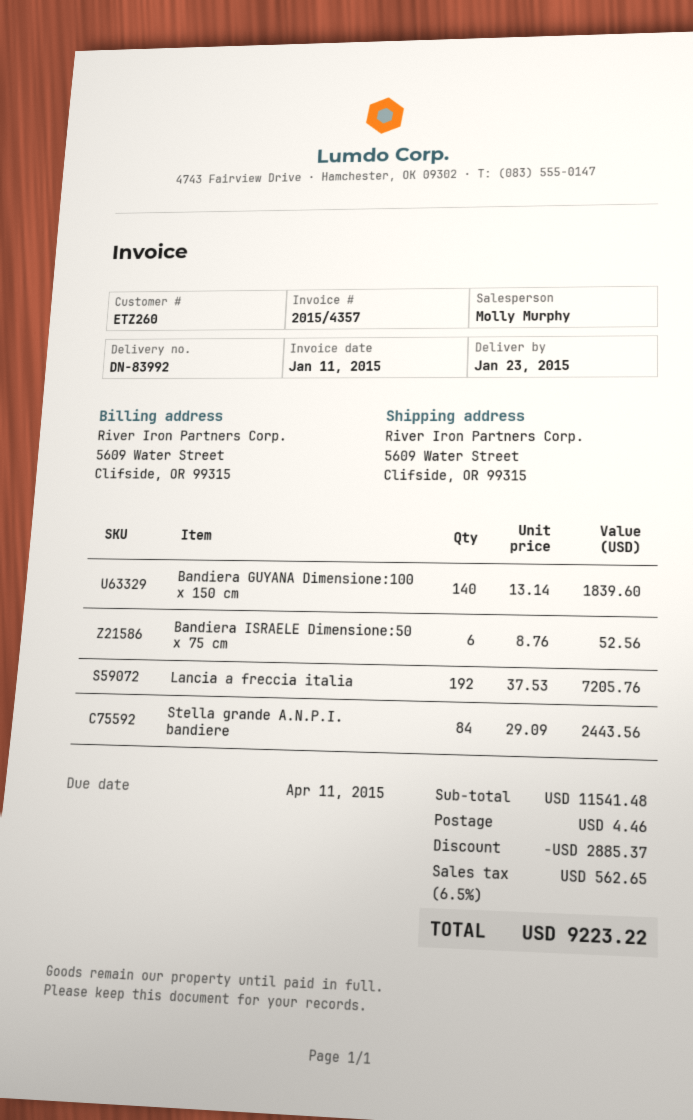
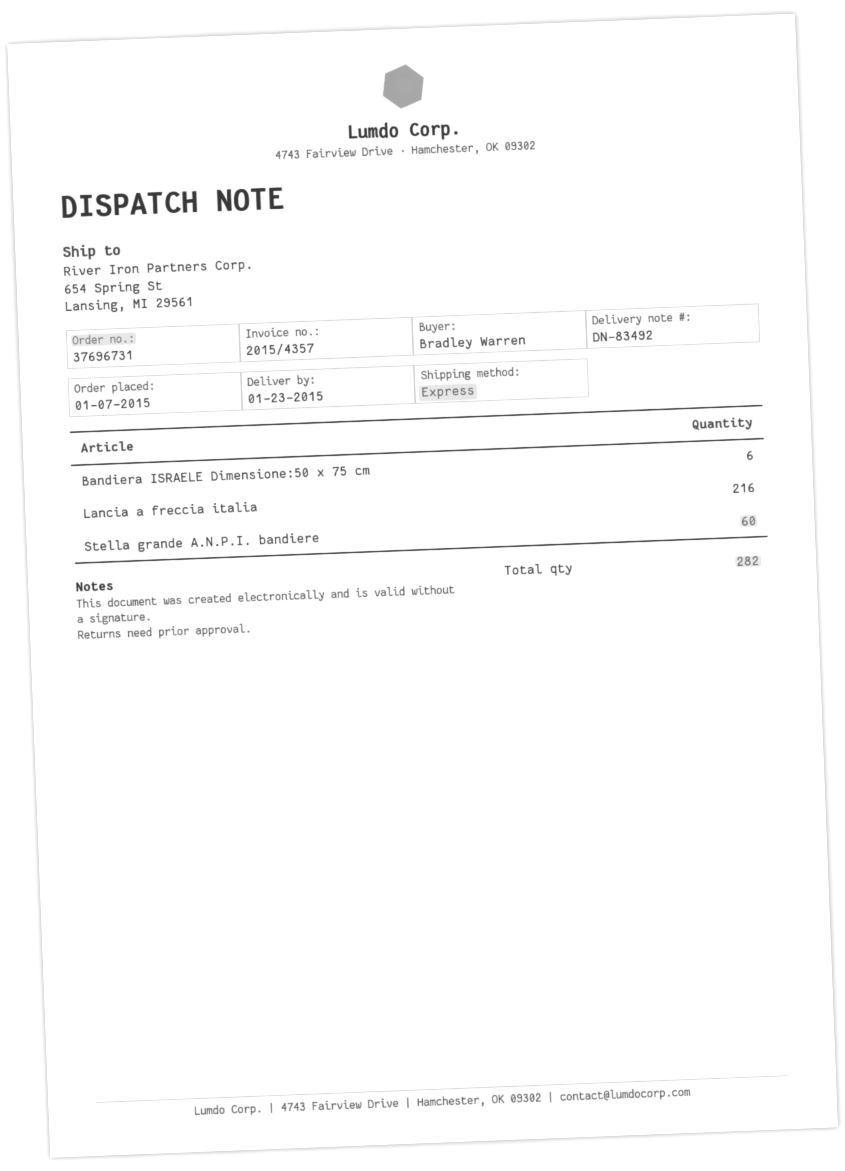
delivery note number: DN-83992 -> DN-83492
ship to: 5609 Water Street, Clifside, OR 99315 -> 654 Spring St, Lansing, MI 29561
Bandiera GUYANA Dimensione:100 x 150 cm: 140 -> none
Lancia a freccia italia: 192 -> 216
Stella grande A.N.P.I. bandiere: 84 -> 60

